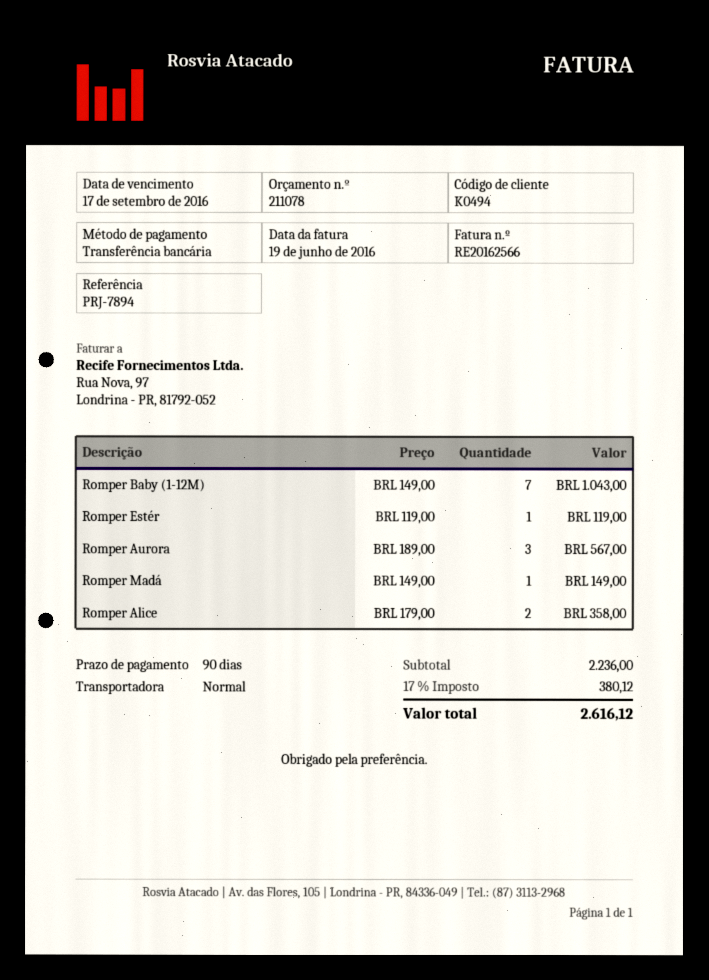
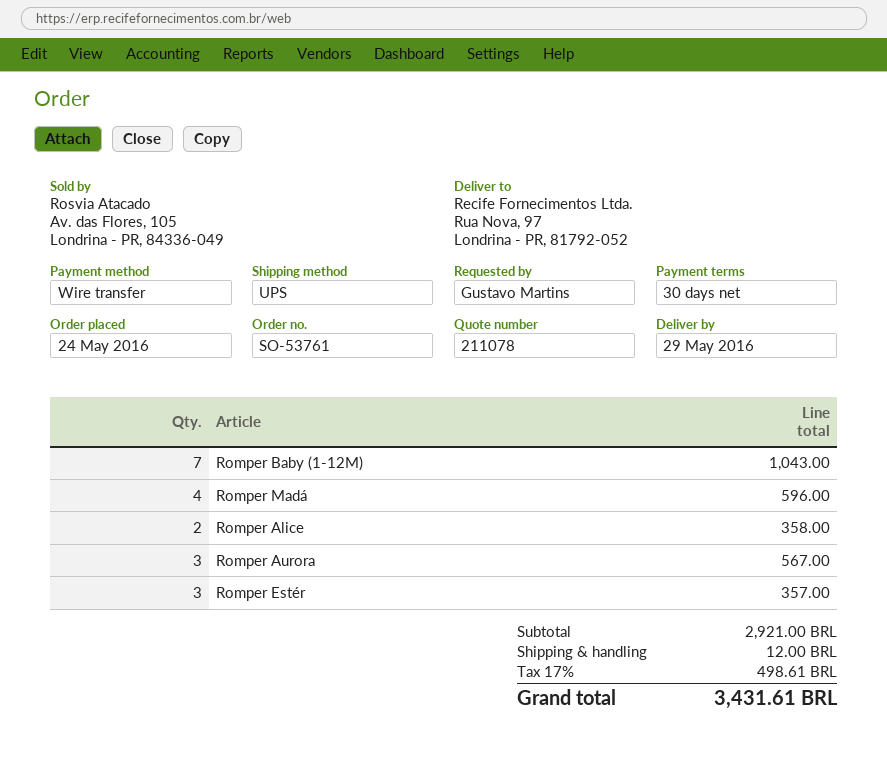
payment terms: 90 days -> 30 days
shipping method: standard -> UPS
Romper Estér: 1 for 119.00 -> 3 for 357.00
Romper Madá: 1 for 149.00 -> 4 for 596.00
subtotal: 2236.00 -> 2921.00
shipping: none -> 12.00
tax: 17% = 380.12 -> 17% = 498.61
total: 2616.12 -> 3431.61

